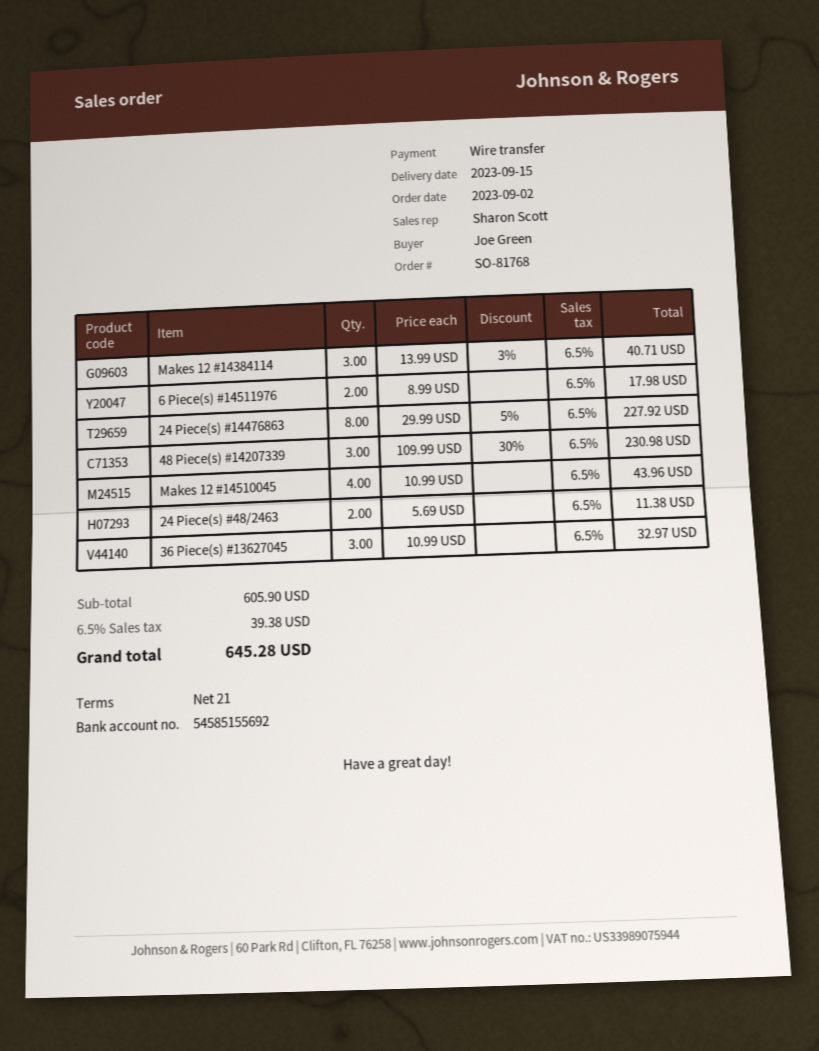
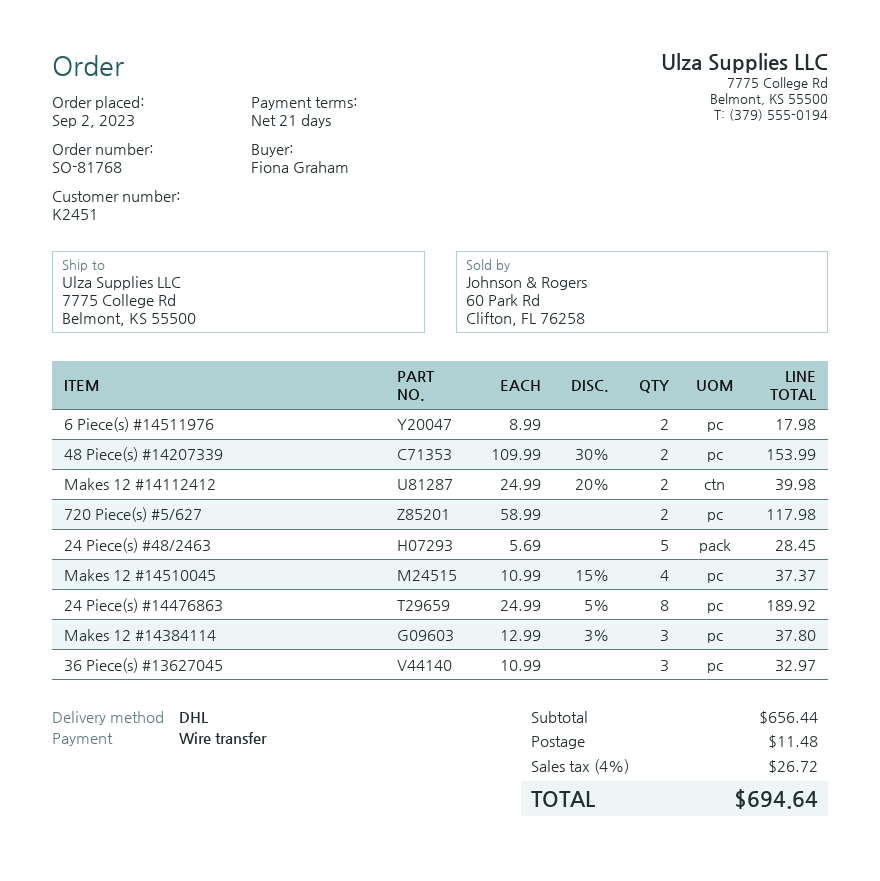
ordered by: Joe Green -> Fiona Graham
Makes 12 #14384114: 3 x 13.99 - 3% = 40.71 -> 3 x 12.99 - 3% = 37.80
24 Piece(s) #14476863: 8 x 29.99 - 5% = 227.92 -> 8 x 24.99 - 5% = 189.92
48 Piece(s) #14207339: 3 x 109.99 - 30% = 230.98 -> 2 x 109.99 - 30% = 153.99
Makes 12 #14510045: 4 x 10.99 = 43.96 -> 4 x 10.99 - 15% = 37.37
24 Piece(s) #48/2463: 2 x 5.69 = 11.38 -> 5 x 5.69 = 28.45
Makes 12 #14112412: none -> 2 x 24.99 - 20% = 39.98
720 Piece(s) #5/627: none -> 2 x 58.99 = 117.98
subtotal: 605.90 -> 656.44
shipping: none -> 11.48
tax: 6.5% = 39.38 -> 4% = 26.72
total: 645.28 -> 694.64

